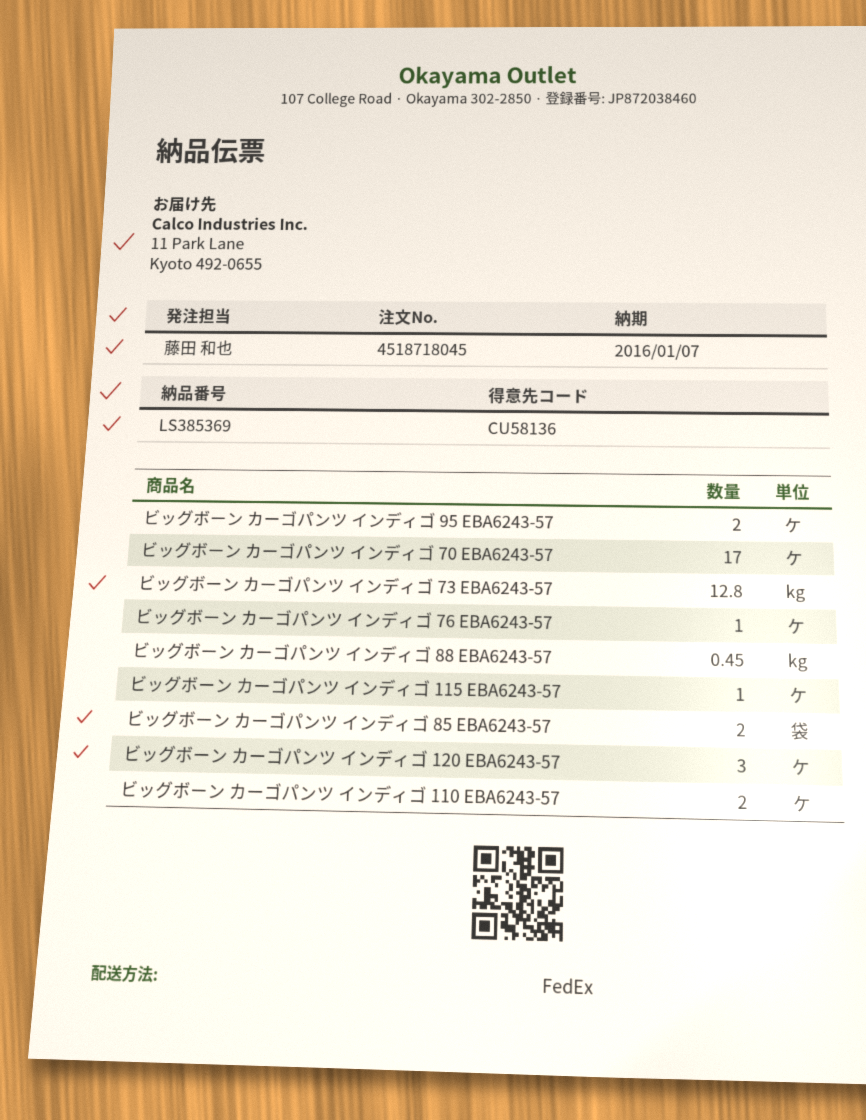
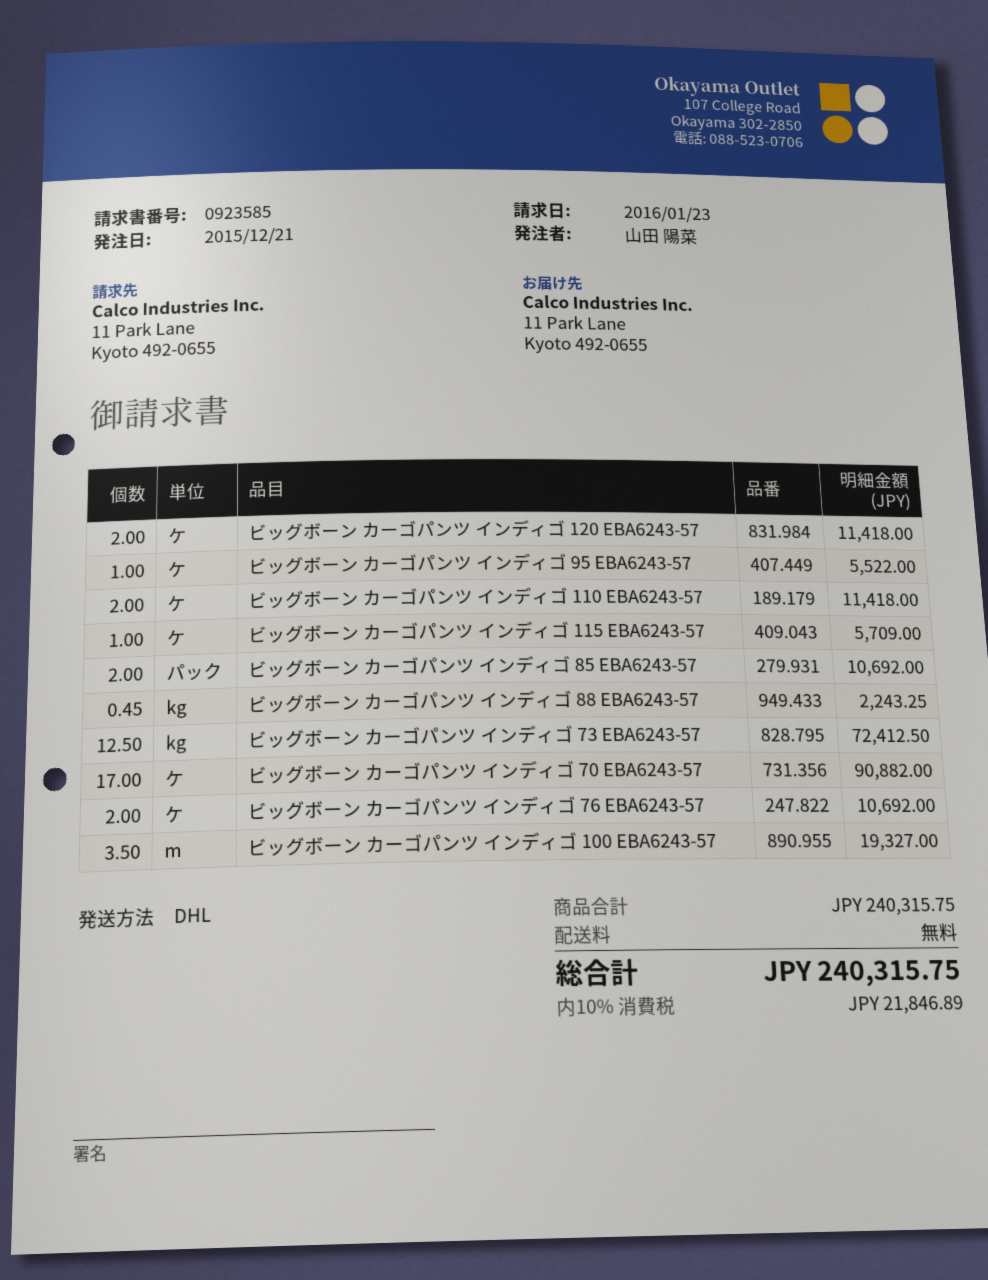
ordered by: 藤田 和也 -> 山田 陽菜
shipping method: FedEx -> DHL
ビッグボーン カーゴパンツ インディゴ 95 EBA6243-57: 2 -> 1
ビッグボーン カーゴパンツ インディゴ 73 EBA6243-57: 12.8 -> 12.5
ビッグボーン カーゴパンツ インディゴ 76 EBA6243-57: 1 -> 2
ビッグボーン カーゴパンツ インディゴ 120 EBA6243-57: 3 -> 2
ビッグボーン カーゴパンツ インディゴ 100 EBA6243-57: none -> 3.5

